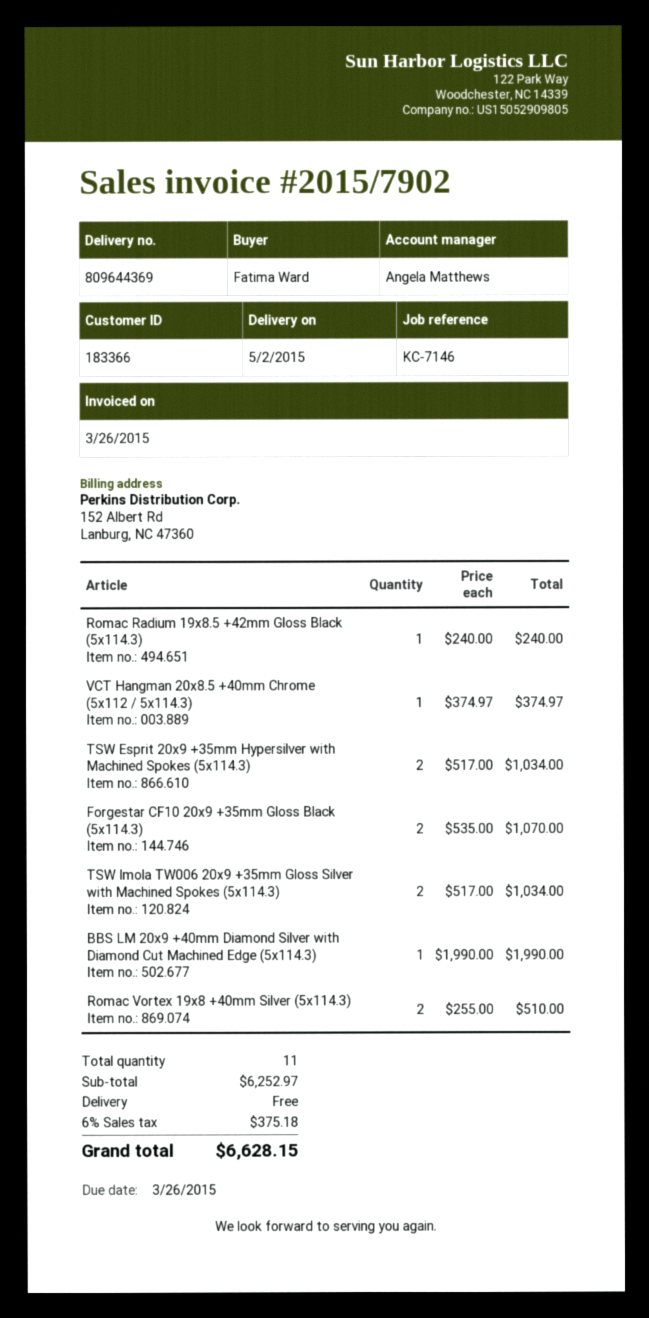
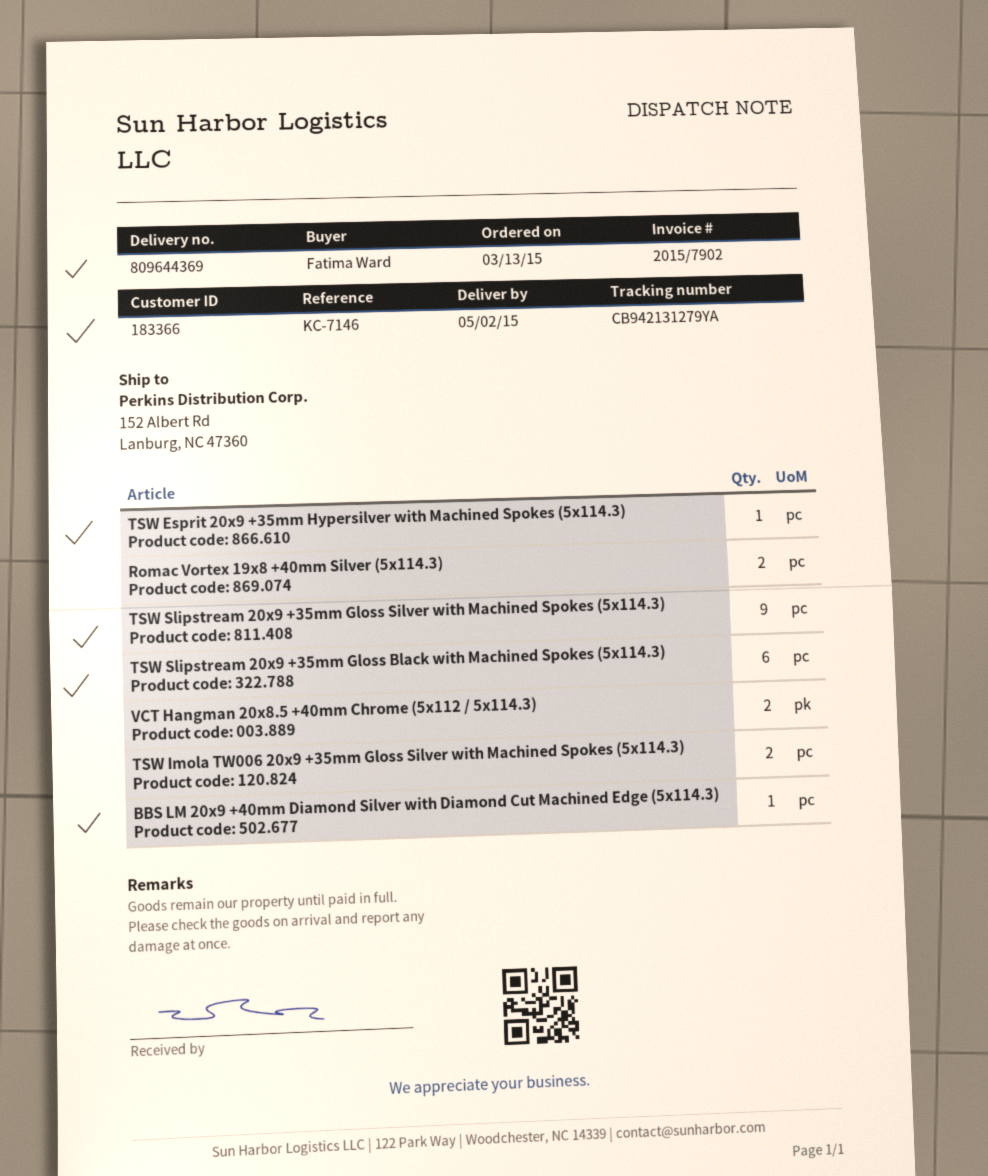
Romac Radium 19x8.5 +42mm Gloss Black (5x114.3): 1 -> none
VCT Hangman 20x8.5 +40mm Chrome (5x112 / 5x114.3): 1 -> 2
TSW Esprit 20x9 +35mm Hypersilver with Machined Spokes (5x114.3): 2 -> 1
Forgestar CF10 20x9 +35mm Gloss Black (5x114.3): 2 -> none
TSW Slipstream 20x9 +35mm Gloss Silver with Machined Spokes (5x114.3): none -> 9
TSW Slipstream 20x9 +35mm Gloss Black with Machined Spokes (5x114.3): none -> 6

